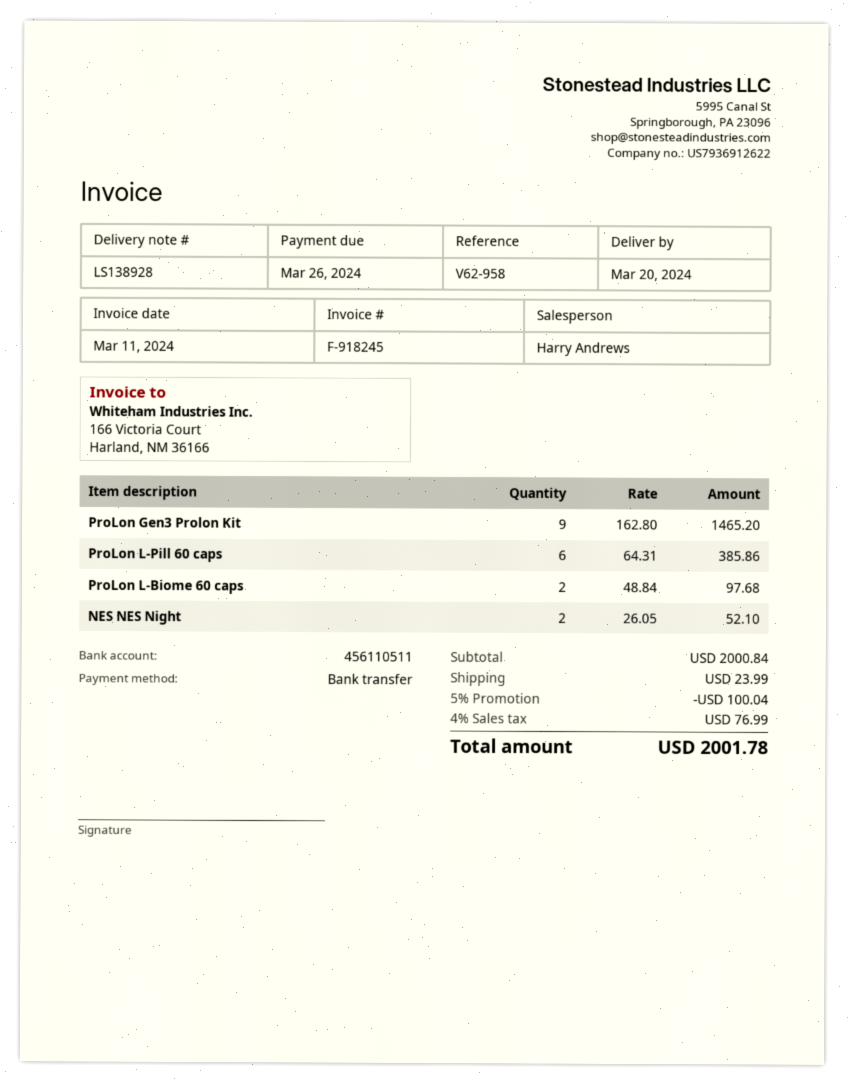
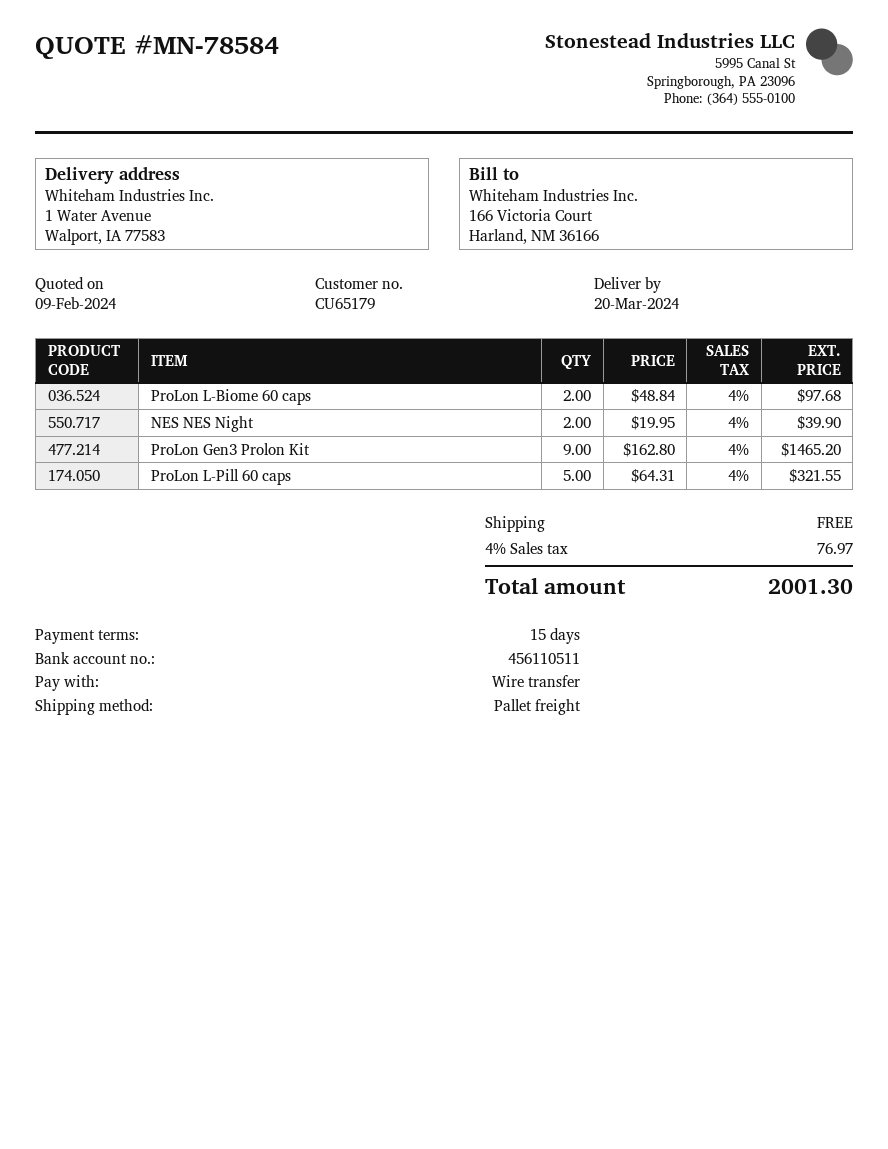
ProLon L-Pill 60 caps: 6 x 64.31 = 385.86 -> 5 x 64.31 = 321.55
NES NES Night: 2 x 26.05 = 52.10 -> 2 x 19.95 = 39.90
discount: 5% = 100.04 -> none
shipping: 23.99 -> 0.00
tax: 4% = 76.99 -> 4% = 76.97
total: 2001.78 -> 2001.30

